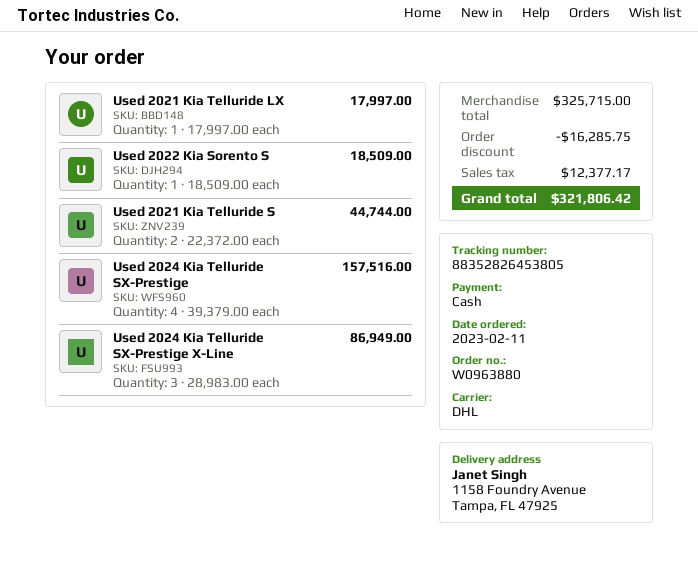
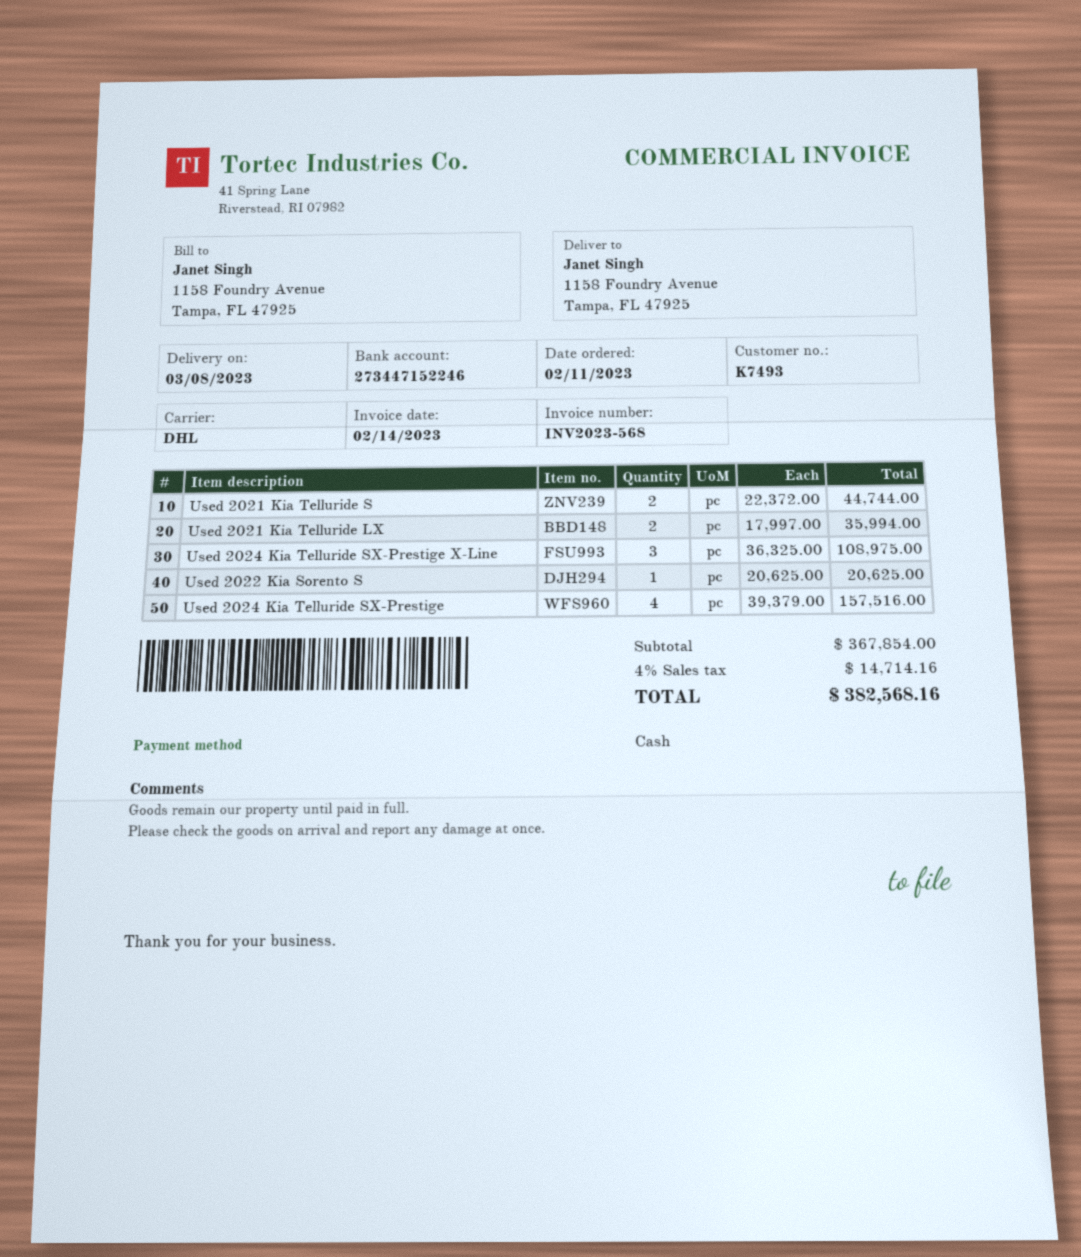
Used 2021 Kia Telluride LX: 1 x 17997.00 = 17997.00 -> 2 x 17997.00 = 35994.00
Used 2022 Kia Sorento S: 1 x 18509.00 = 18509.00 -> 1 x 20625.00 = 20625.00
Used 2024 Kia Telluride SX-Prestige X-Line: 3 x 28983.00 = 86949.00 -> 3 x 36325.00 = 108975.00
subtotal: 325715.00 -> 367854.00
discount: 16285.75 -> none
tax: 12377.17 -> 14714.16
total: 321806.42 -> 382568.16

